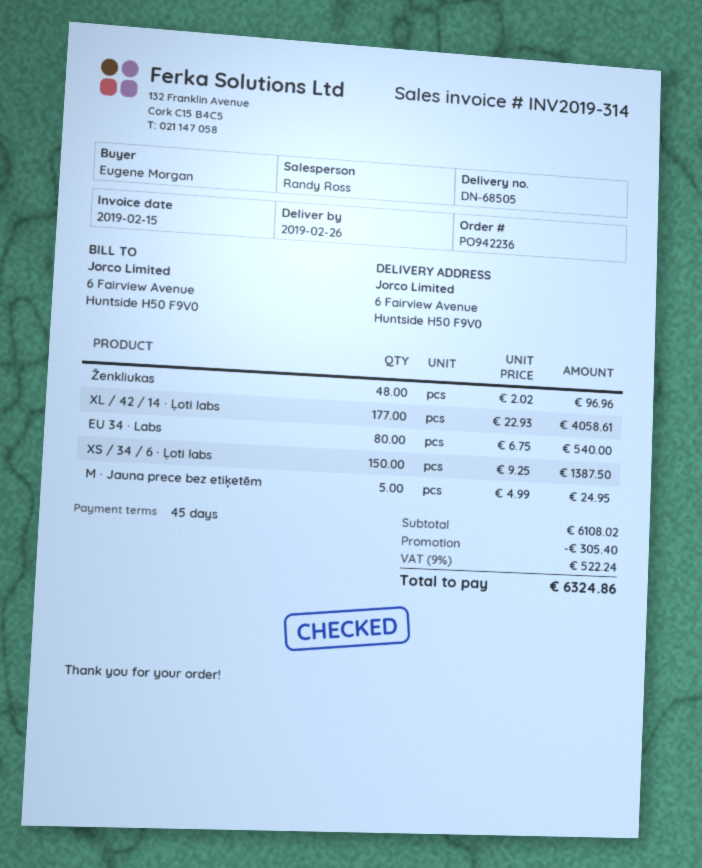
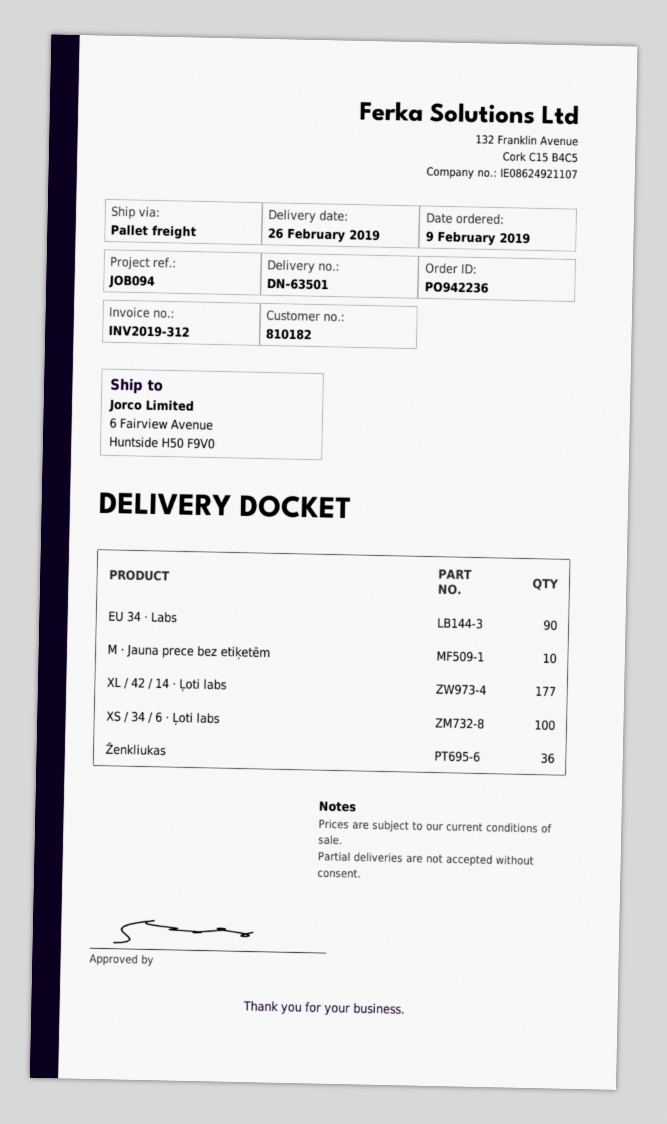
delivery note number: DN-68505 -> DN-63501
invoice number: INV2019-314 -> INV2019-312
Ženkliukas: 48 -> 36
EU 34 · Labs: 80 -> 90
XS / 34 / 6 · Ļoti labs: 150 -> 100
M · Jauna prece bez etiķetēm: 5 -> 10

